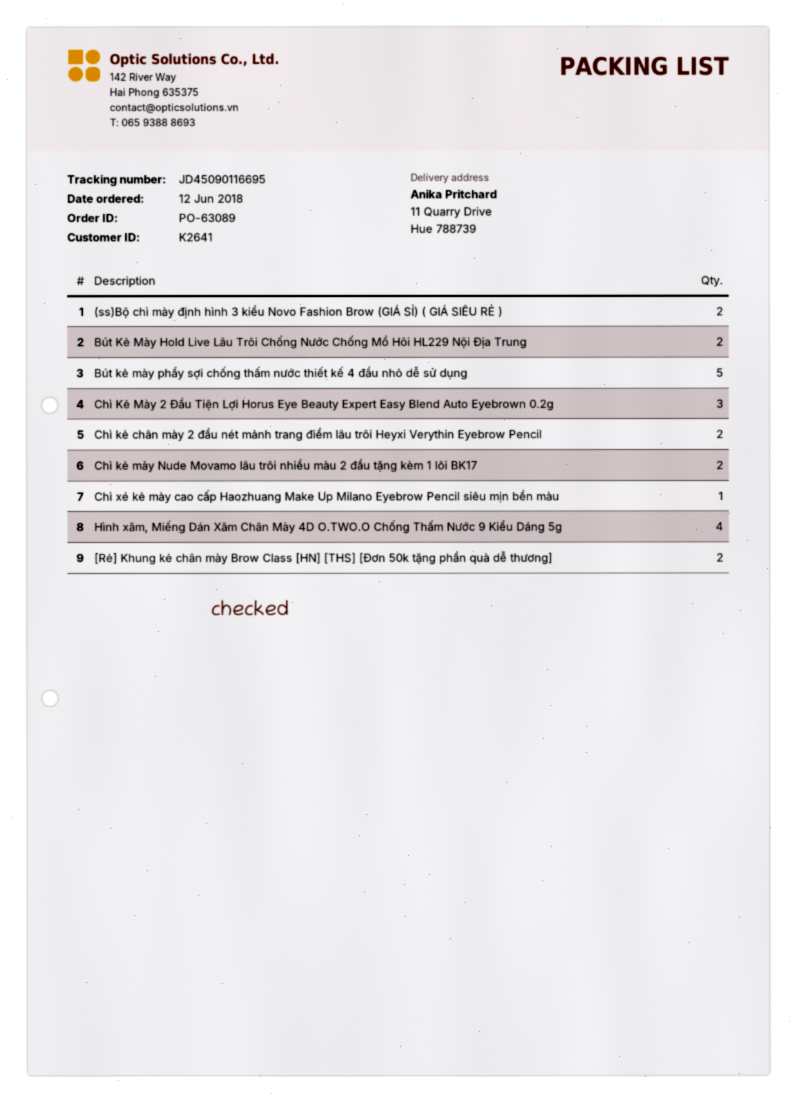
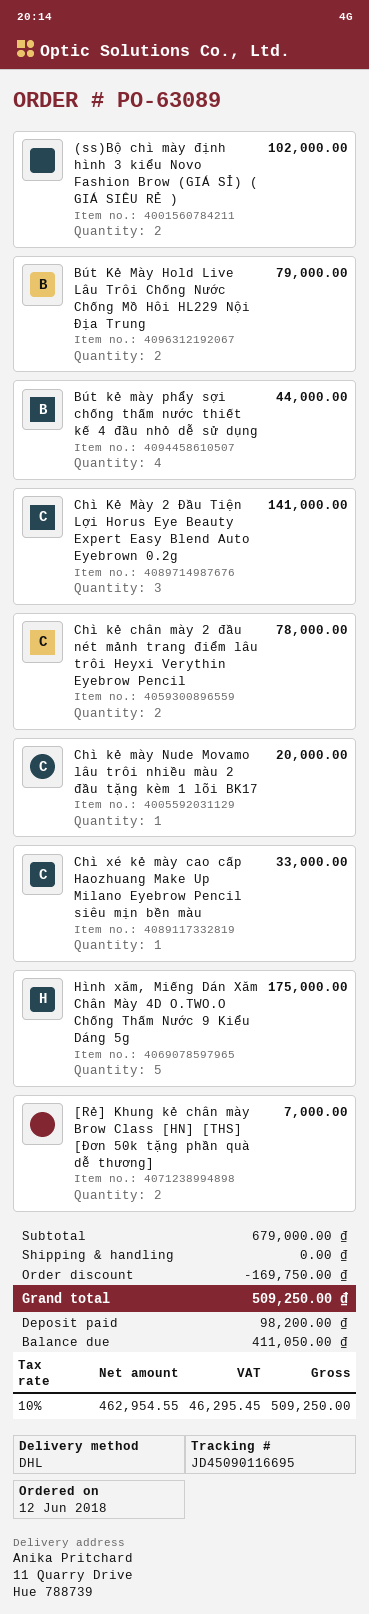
Bút kẻ mày phẩy sợi chống thấm nước thiết kế 4 đầu nhỏ dễ sử dụng: 5 -> 4
Chì kẻ mày Nude Movamo lâu trôi nhiều màu 2 đầu tặng kèm 1 lõi BK17: 2 -> 1
Hình xăm, Miếng Dán Xăm Chân Mày 4D O.TWO.O Chống Thấm Nước 9 Kiểu Dáng 5g: 4 -> 5

